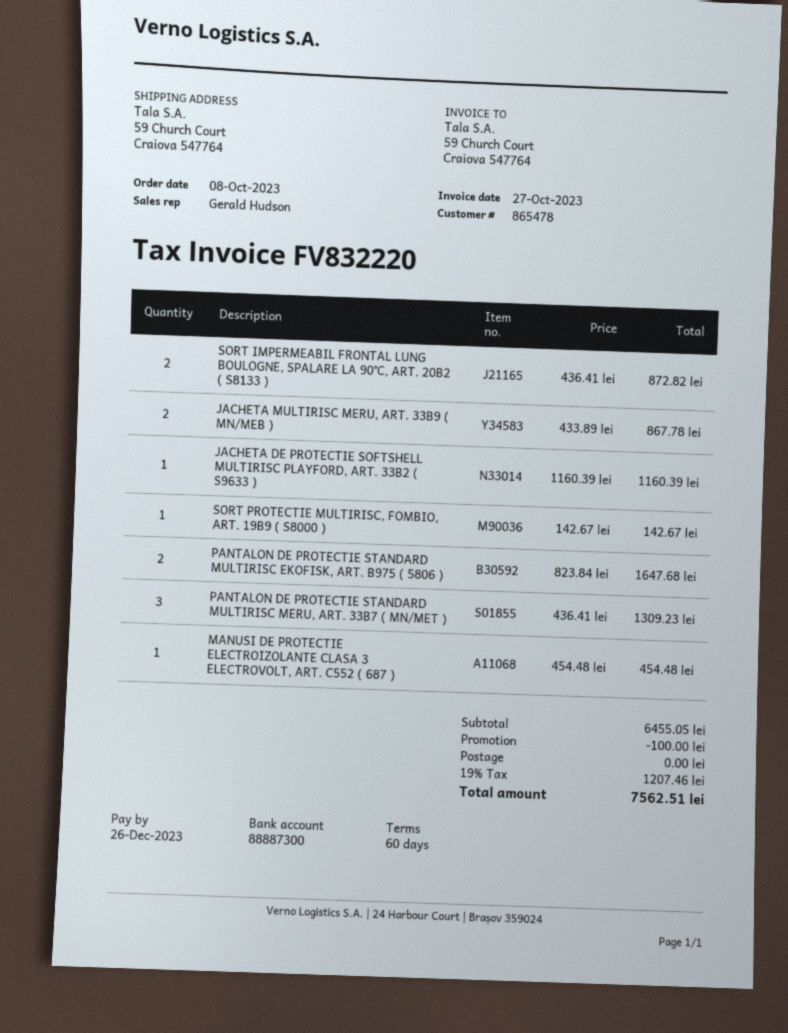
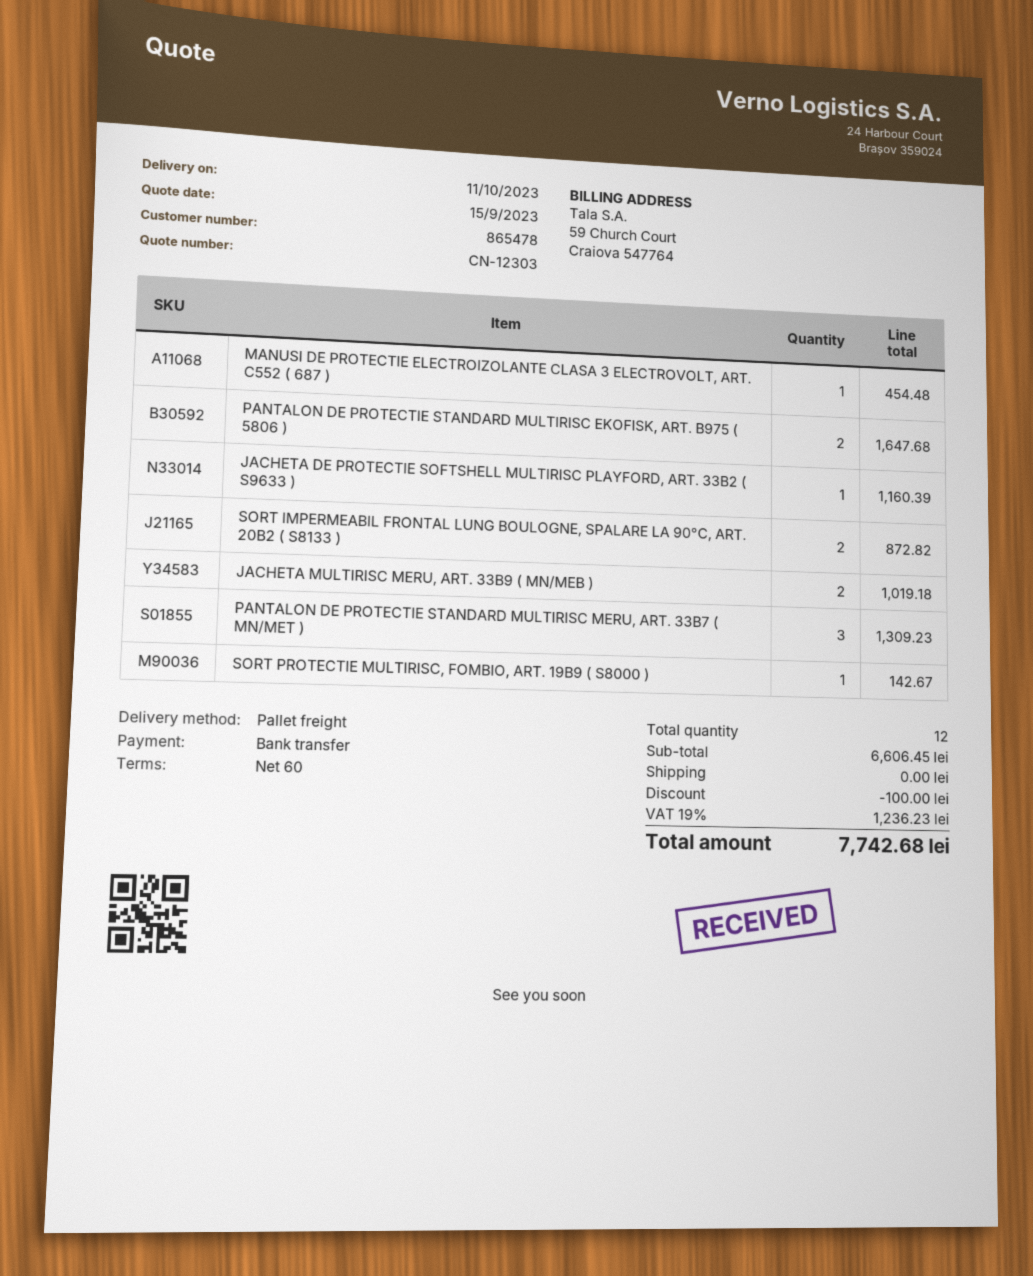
JACHETA MULTIRISC MERU, ART. 33B9 ( MN/MEB ): 2 for 867.78 -> 2 for 1019.18
subtotal: 6455.05 -> 6606.45
tax: 19% = 1207.46 -> 19% = 1236.23
total: 7562.51 -> 7742.68

